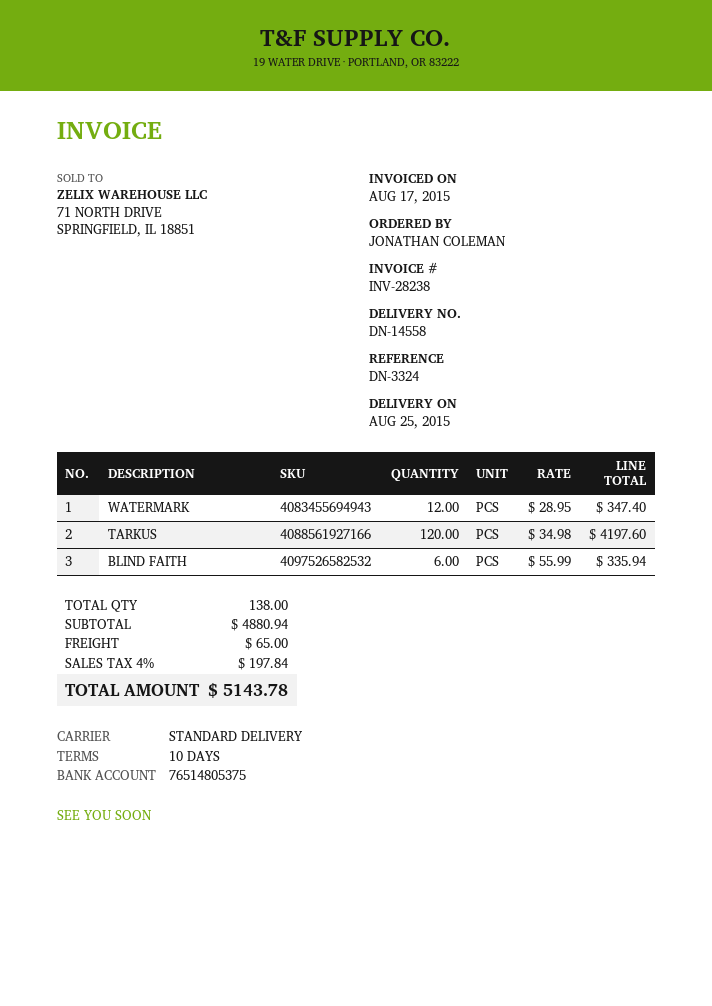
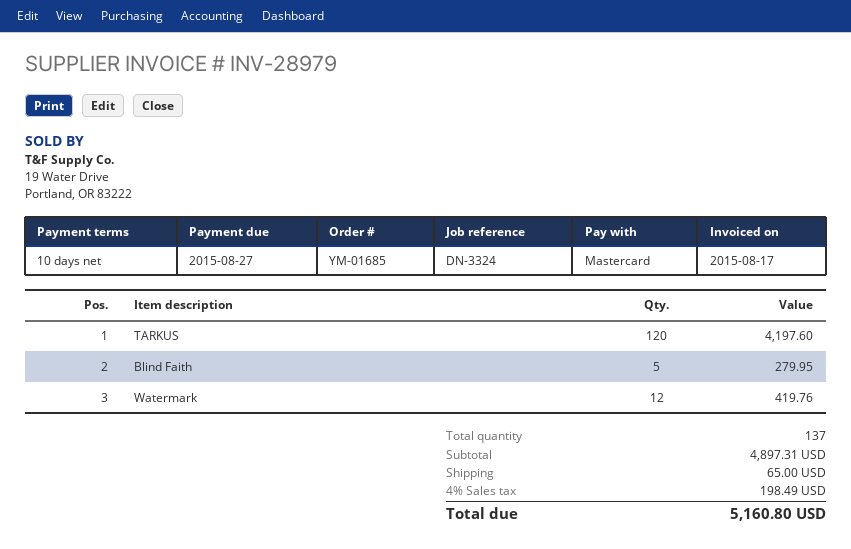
invoice number: INV-28238 -> INV-28979
WATERMARK: 12 for 347.40 -> 12 for 419.76
BLIND FAITH: 6 for 335.94 -> 5 for 279.95
total quantity: 138 -> 137
subtotal: 4880.94 -> 4897.31
tax: 4% = 197.84 -> 4% = 198.49
total: 5143.78 -> 5160.80

